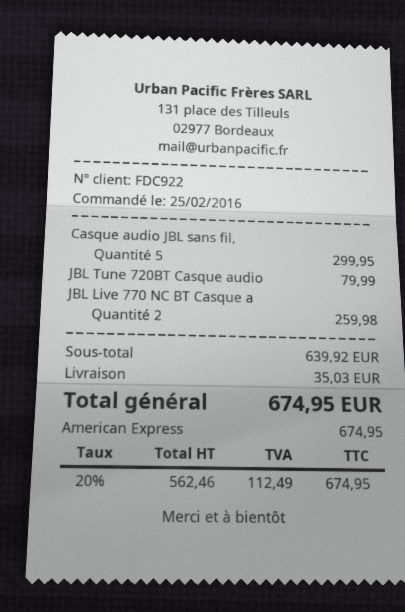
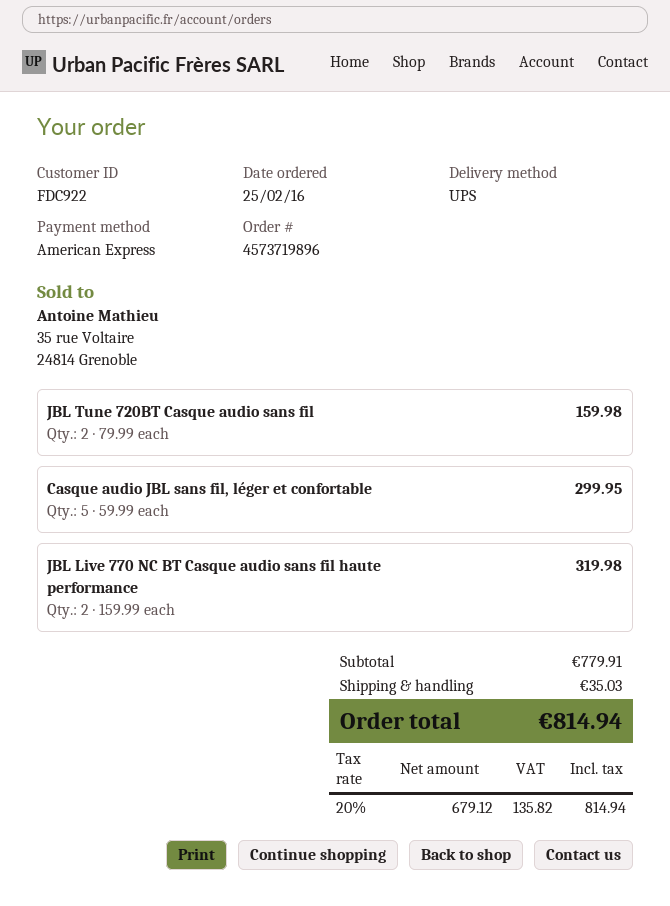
JBL Tune 720BT Casque audio: 1 for 79.99 -> 2 for 159.98
JBL Live 770 NC BT Casque a: 2 for 259.98 -> 2 for 319.98
subtotal: 639.92 -> 779.91
net: 562.46 -> 679.12
tax: 20% = 112.49 -> 20% = 135.82
total: 674.95 -> 814.94

